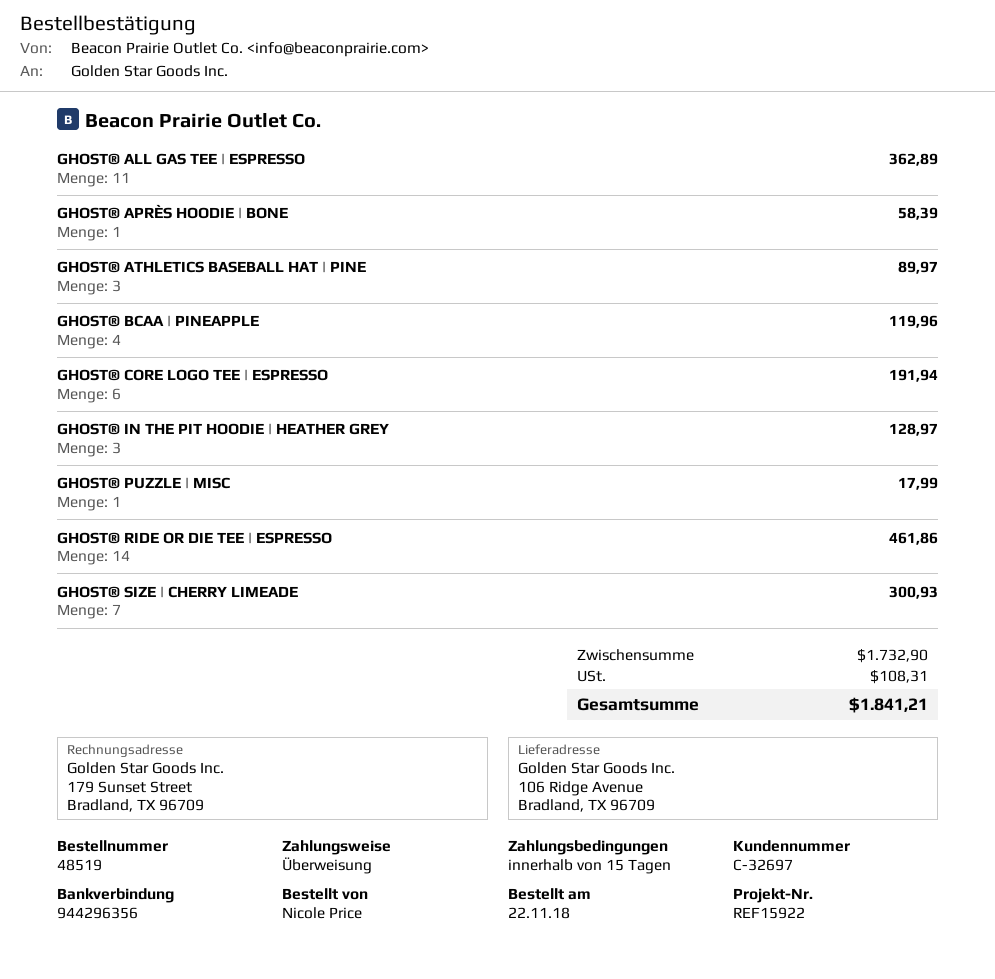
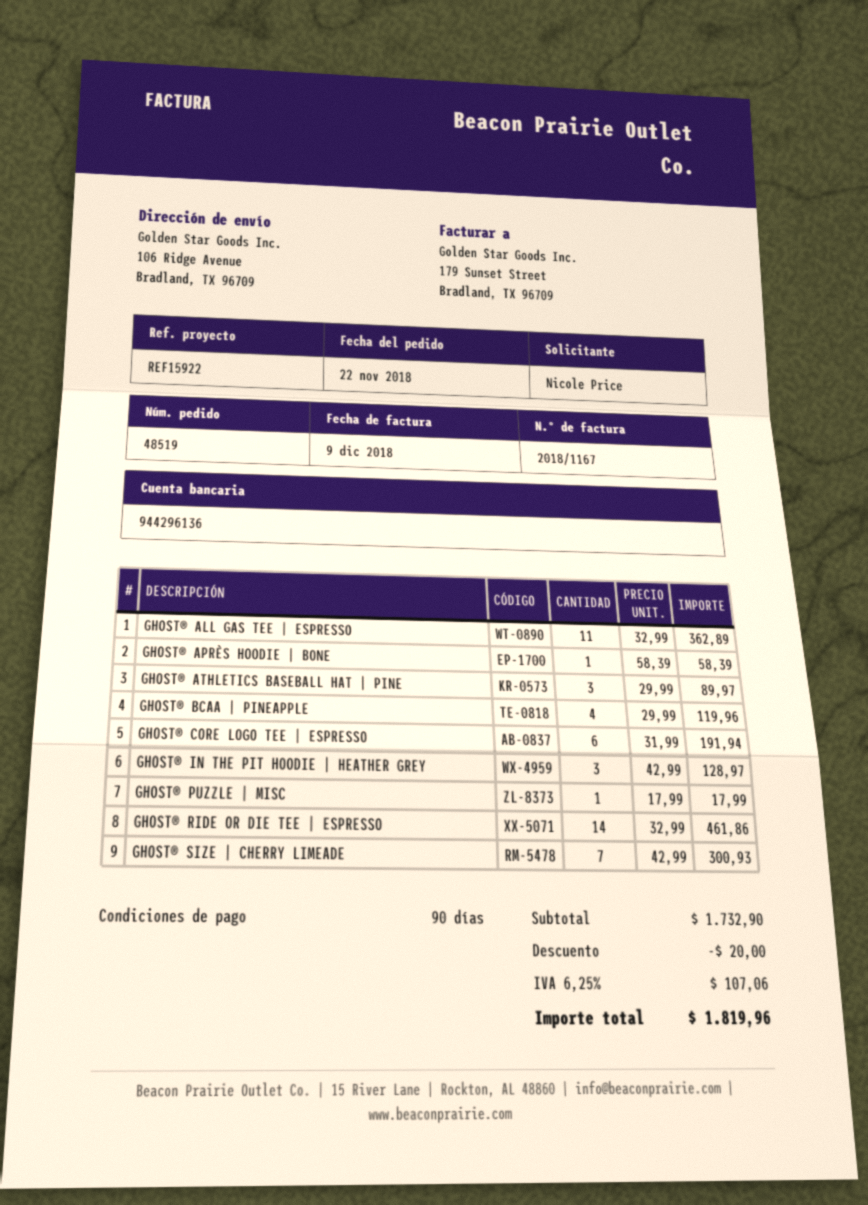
payment terms: 15 days -> 90 days
bank account: 944296356 -> 944296136
discount: none -> 20.00
tax: 108.31 -> 107.06
total: 1841.21 -> 1819.96

